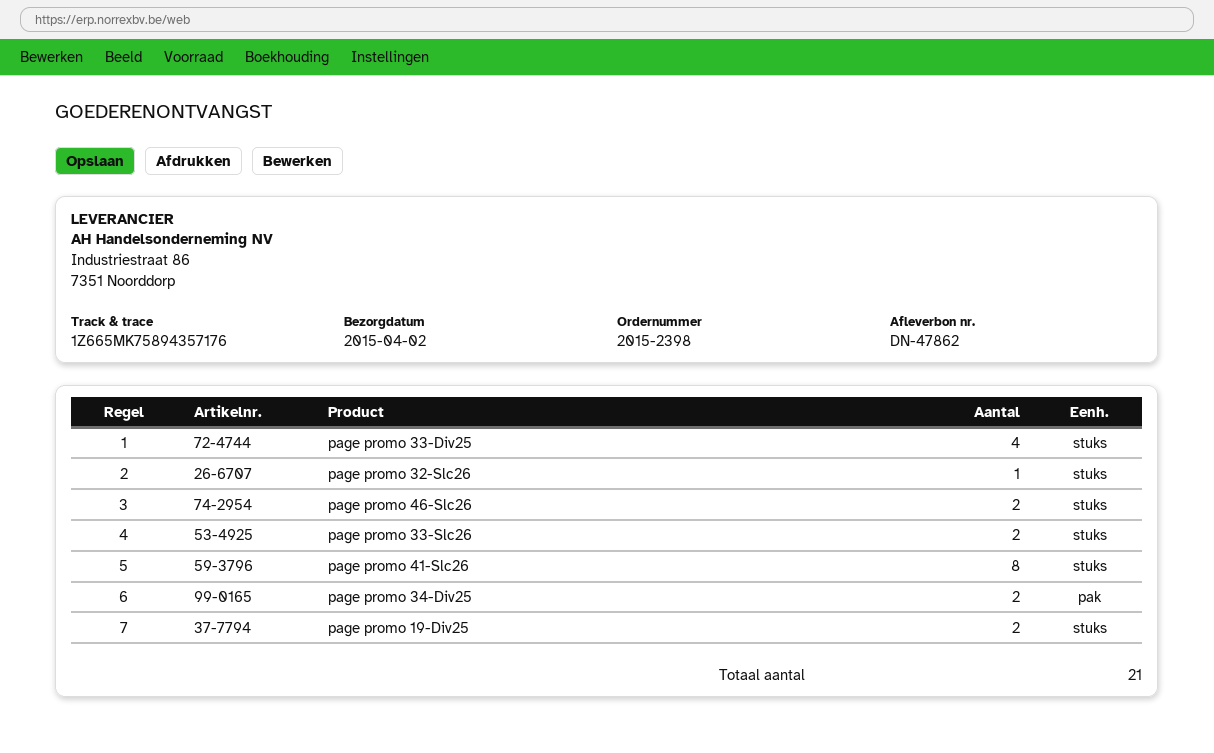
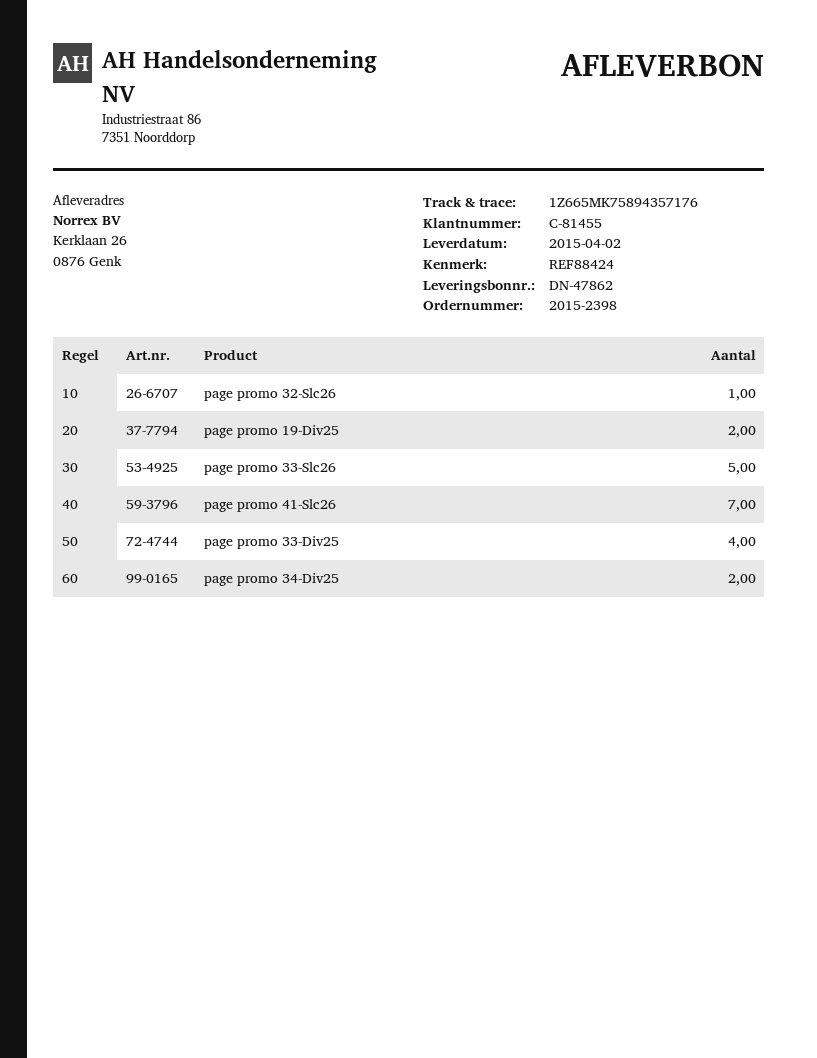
page promo 46-Slc26: 2 -> none
page promo 33-Slc26: 2 -> 5
page promo 41-Slc26: 8 -> 7

